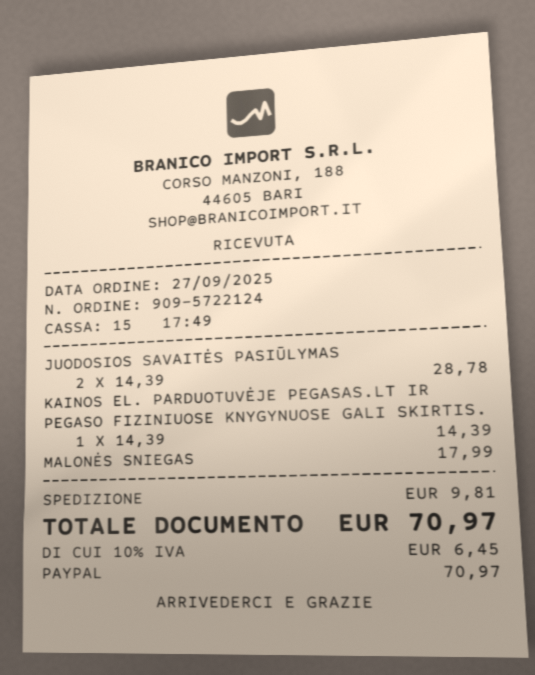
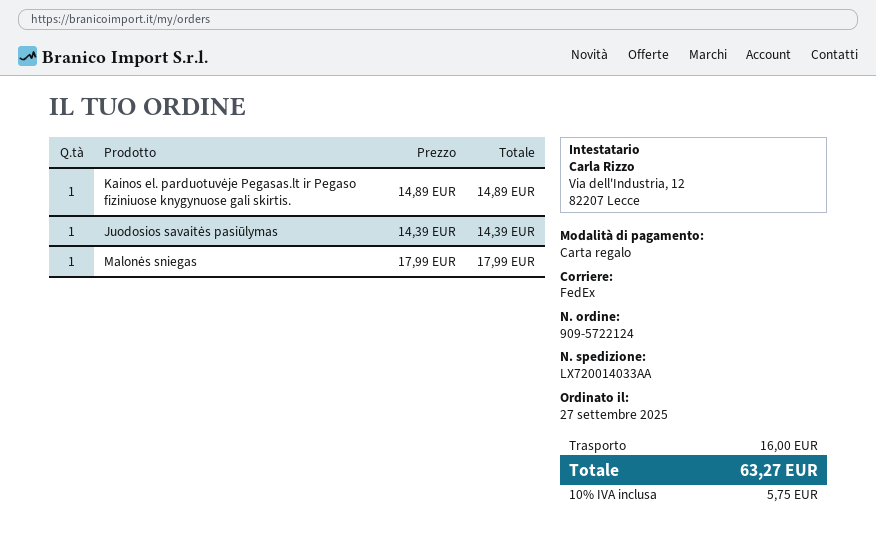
payment method: PayPal -> gift card
JUODOSIOS SAVAITĖS PASIŪLYMAS: 2 x 14.39 = 28.78 -> 1 x 14.39 = 14.39
KAINOS EL. PARDUOTUVĖJE PEGASAS.LT IR PEGASO FIZINIUOSE KNYGYNUOSE GALI SKIRTIS.: 1 x 14.39 = 14.39 -> 1 x 14.89 = 14.89
shipping: 9.81 -> 16.00
tax: 10% = 6.45 -> 10% = 5.75
total: 70.97 -> 63.27

